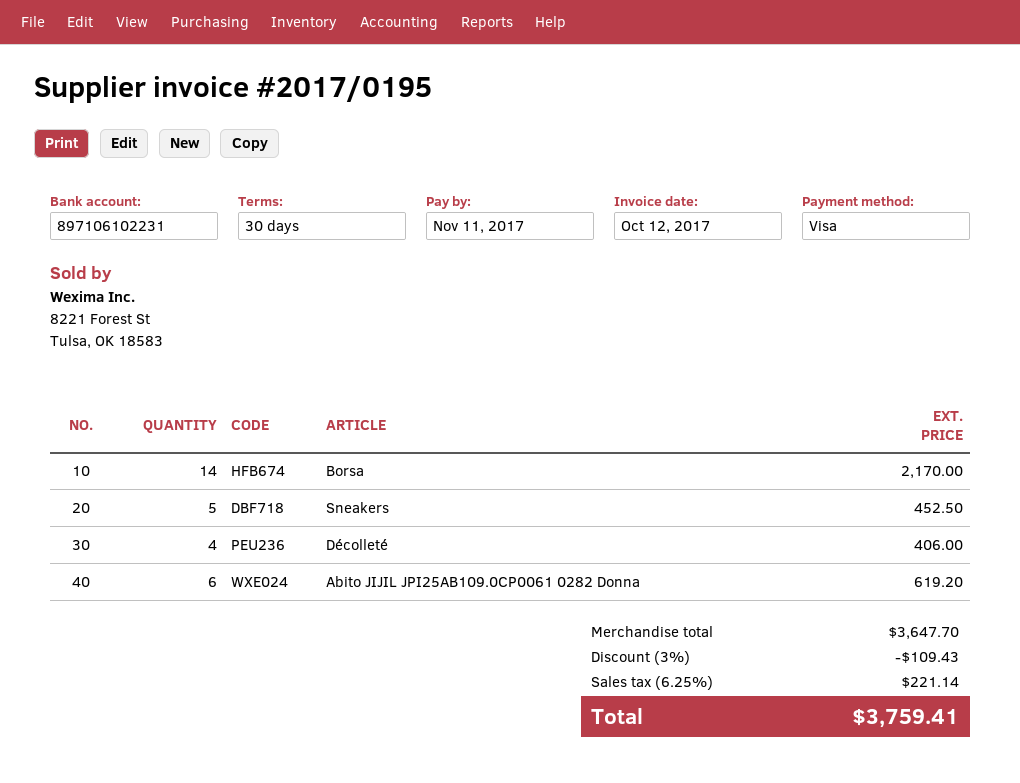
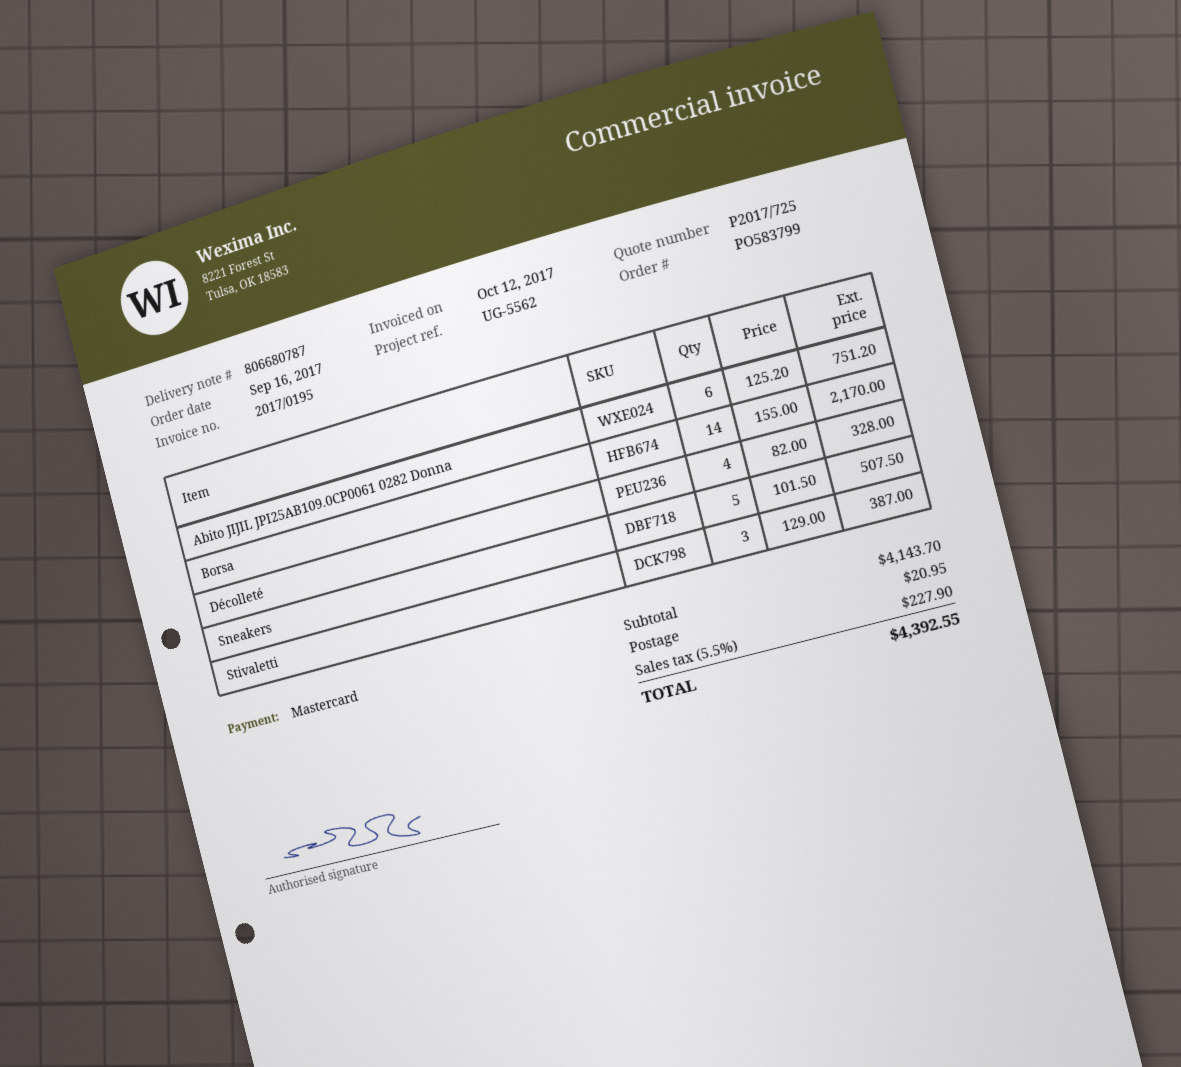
payment method: Visa -> Mastercard
Sneakers: 5 for 452.50 -> 5 for 507.50
Décolleté: 4 for 406.00 -> 4 for 328.00
Abito JIJIL JPI25AB109.0CP0061 0282 Donna: 6 for 619.20 -> 6 for 751.20
Stivaletti: none -> 3 for 387.00
subtotal: 3647.70 -> 4143.70
discount: 3% = 109.43 -> none
shipping: none -> 20.95
tax: 6.25% = 221.14 -> 5.5% = 227.90
total: 3759.41 -> 4392.55

